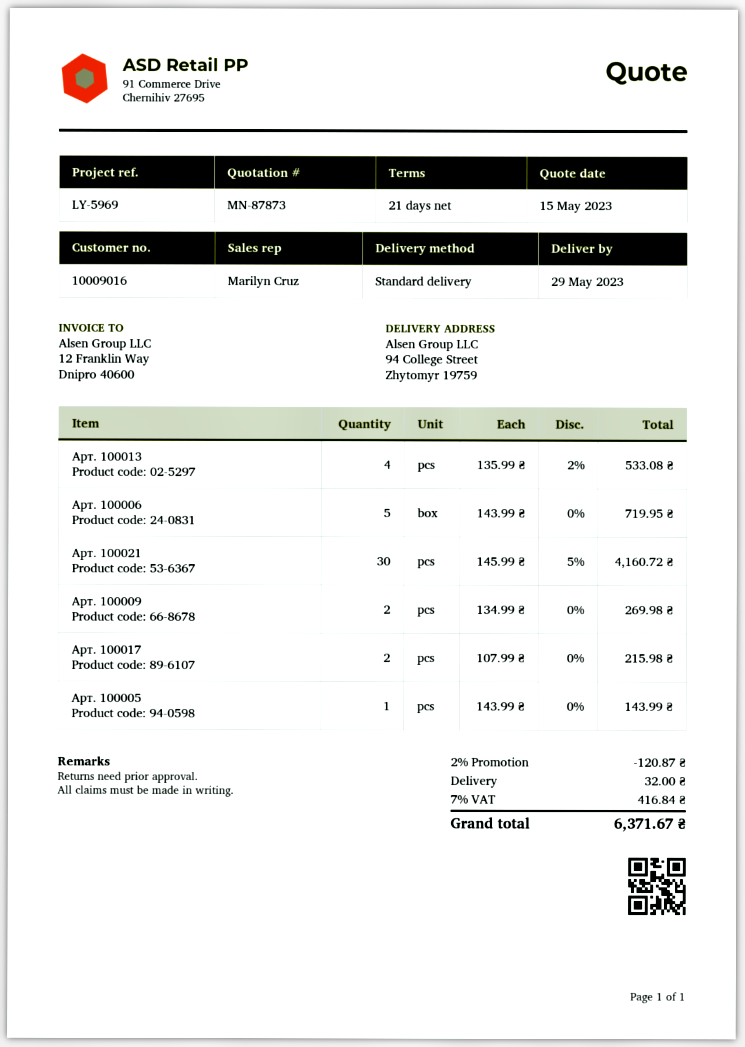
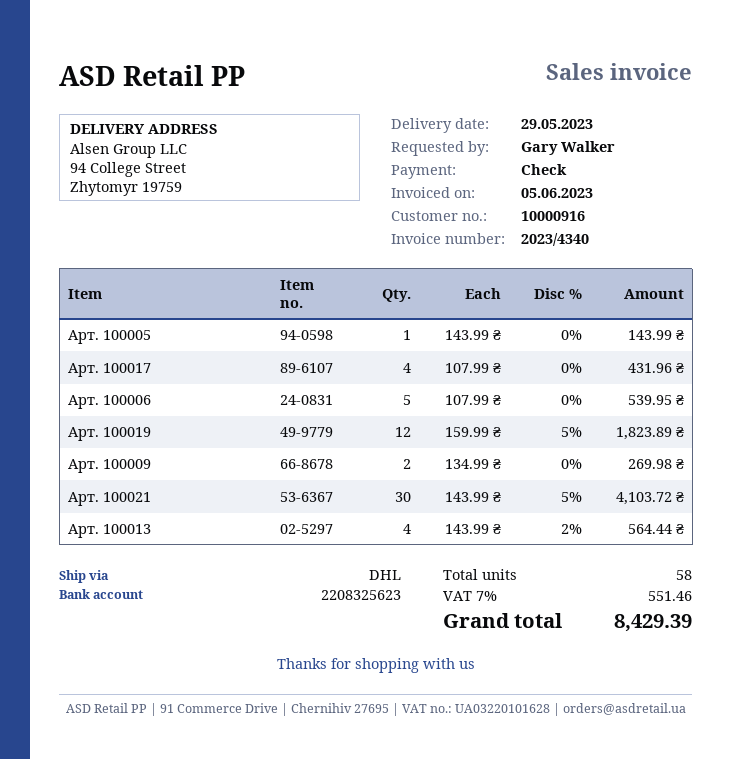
customer number: 10009016 -> 10000916
shipping method: standard -> DHL
Арт. 100013: 4 x 135.99 - 2% = 533.08 -> 4 x 143.99 - 2% = 564.44
Арт. 100006: 5 x 143.99 = 719.95 -> 5 x 107.99 = 539.95
Арт. 100021: 30 x 145.99 - 5% = 4160.72 -> 30 x 143.99 - 5% = 4103.72
Арт. 100017: 2 x 107.99 = 215.98 -> 4 x 107.99 = 431.96
Арт. 100019: none -> 12 x 159.99 - 5% = 1823.89
discount: 2% = 120.87 -> none
shipping: 32.00 -> none
tax: 7% = 416.84 -> 7% = 551.46
total: 6371.67 -> 8429.39

